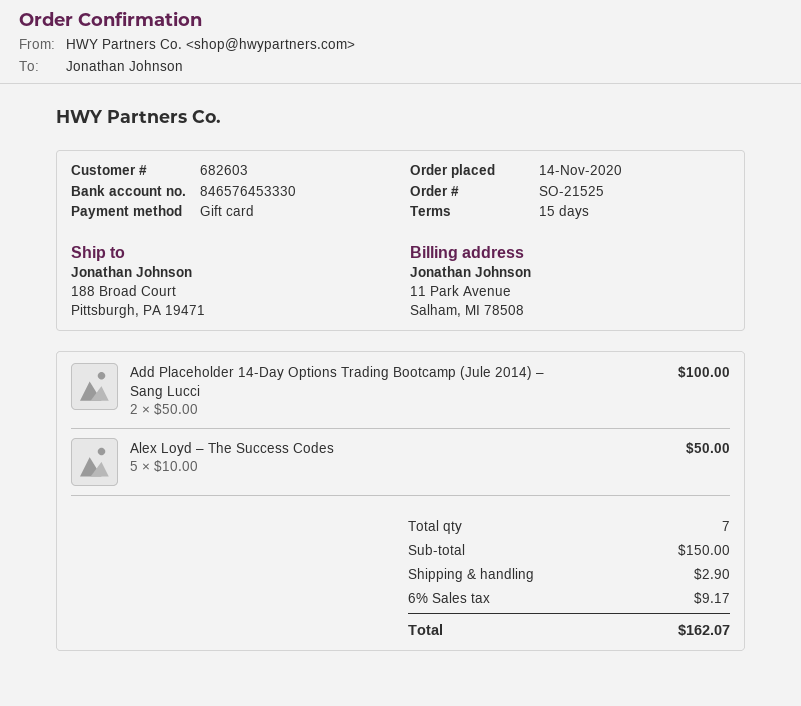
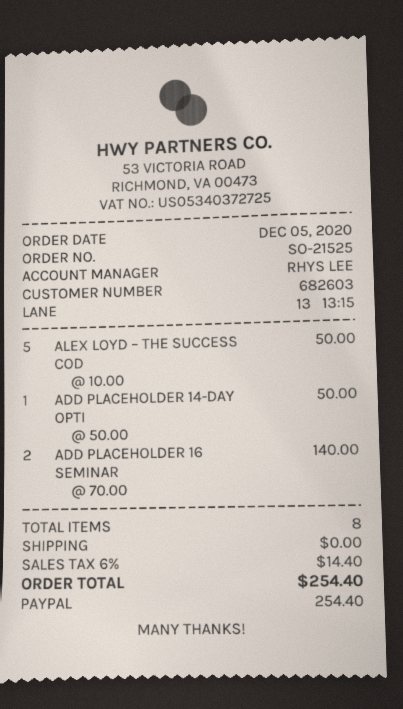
order date: 2020-11-14 -> 2020-12-05
payment method: gift card -> PayPal
Add Placeholder 14-Day Options Trading Bootcamp (Jule 2014) – Sang Lucci: 2 x 50.00 = 100.00 -> 1 x 50.00 = 50.00
ADD PLACEHOLDER 16 SEMINAR: none -> 2 x 70.00 = 140.00
total quantity: 7 -> 8
shipping: 2.90 -> 0.00
tax: 6% = 9.17 -> 6% = 14.40
total: 162.07 -> 254.40

